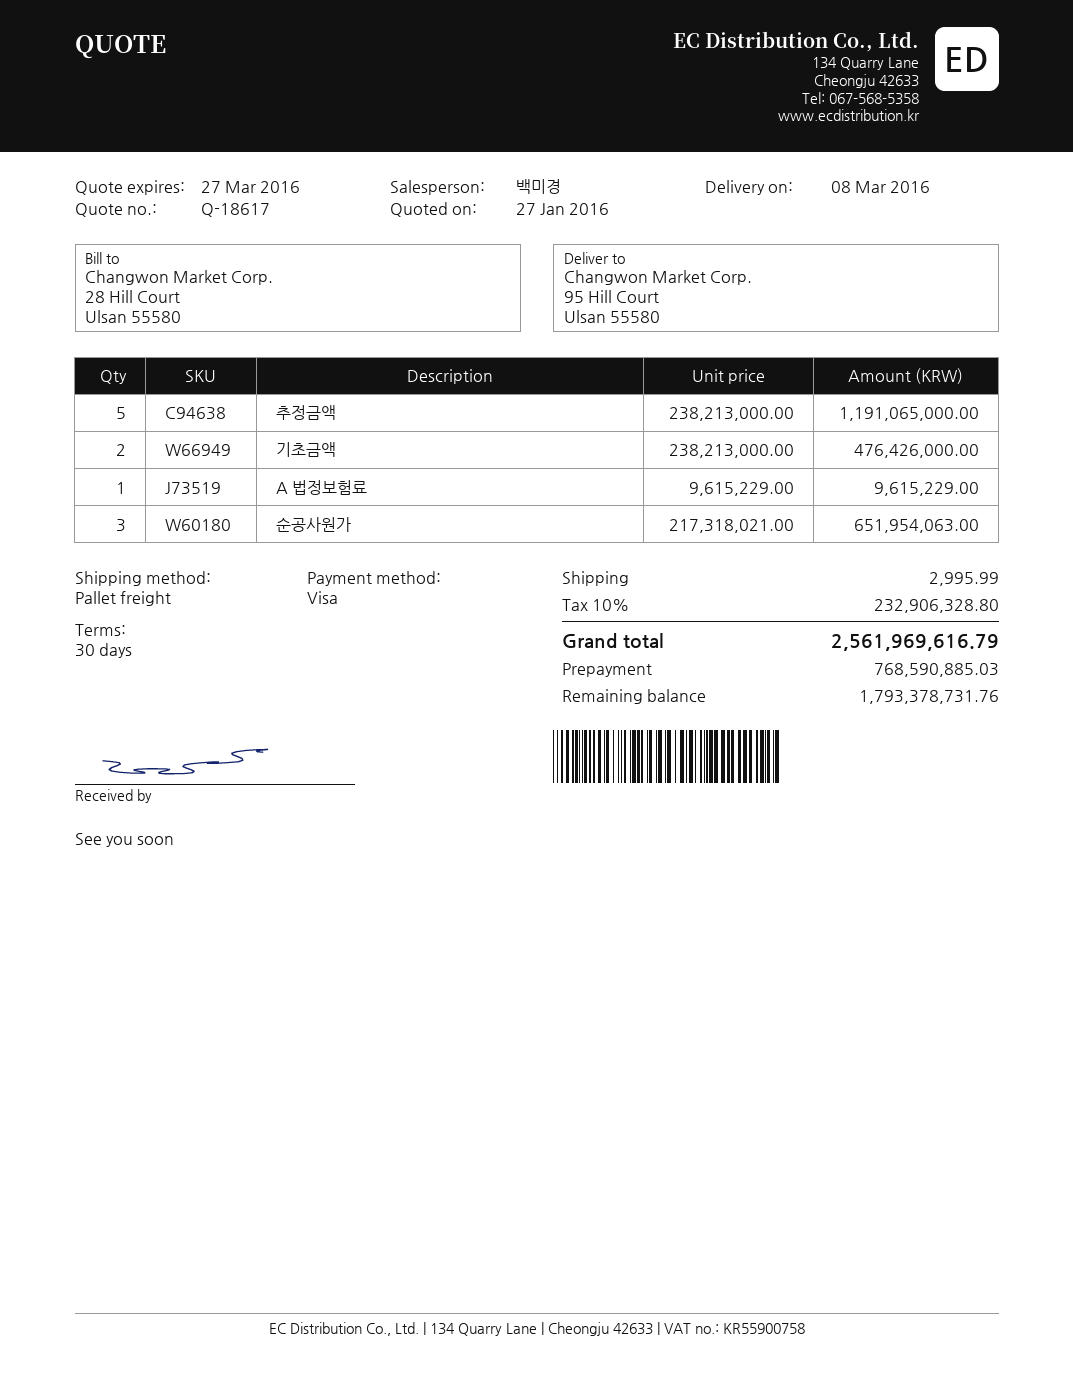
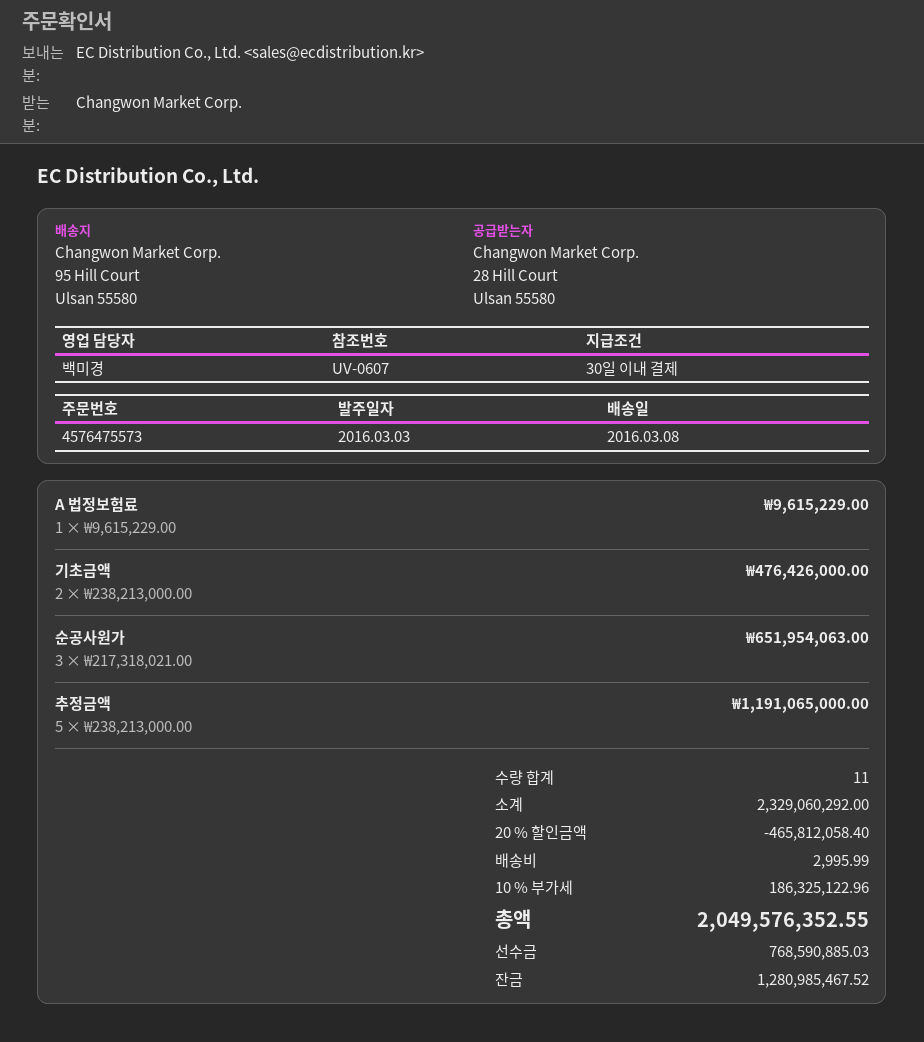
discount: none -> 20% = 465812058.40
tax: 10% = 232906328.80 -> 10% = 186325122.96
total: 2561969616.79 -> 2049576352.55
balance: 1793378731.76 -> 1280985467.52

